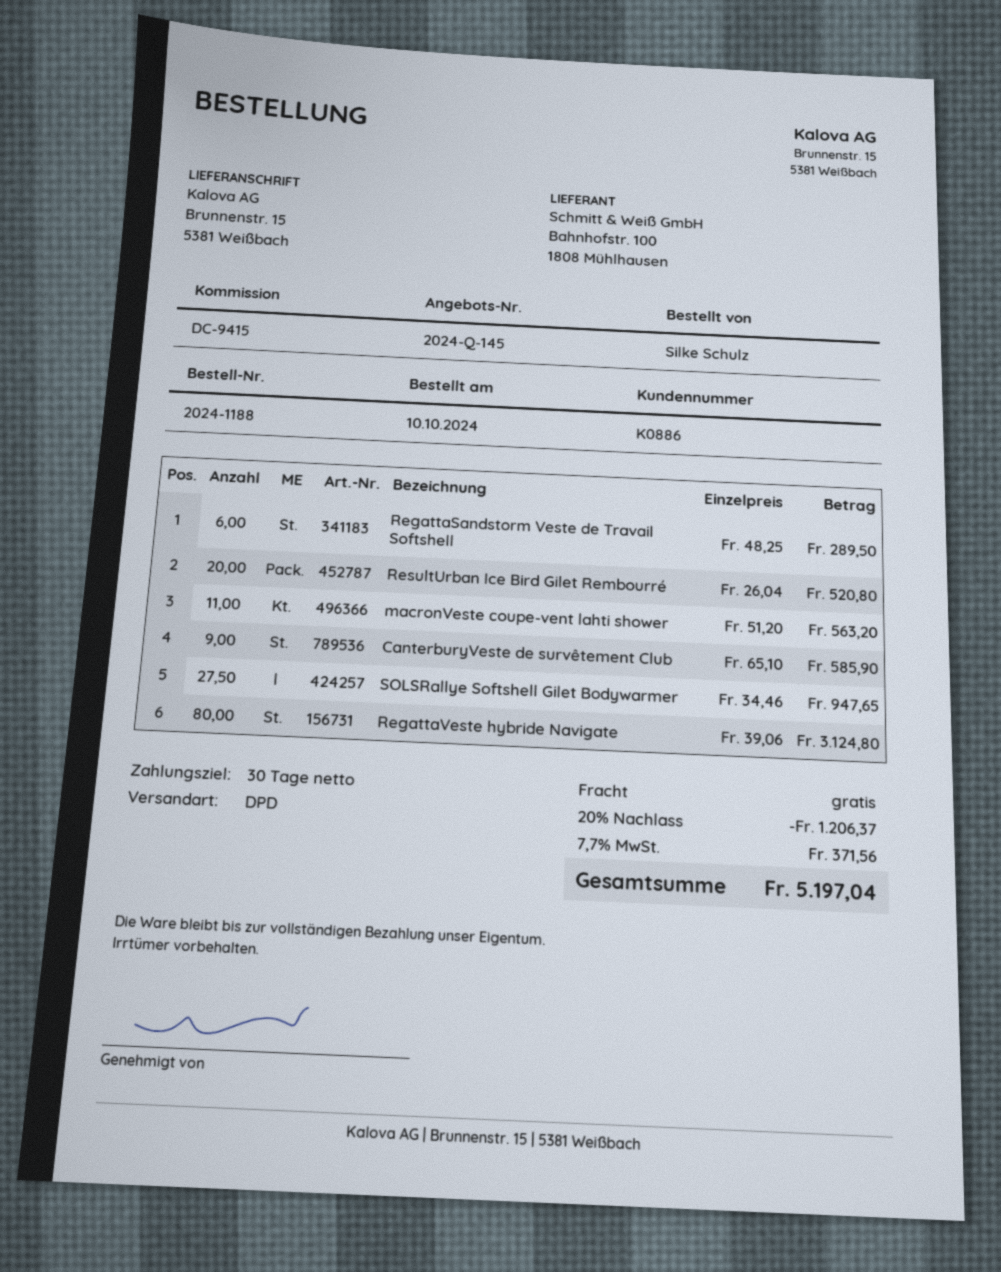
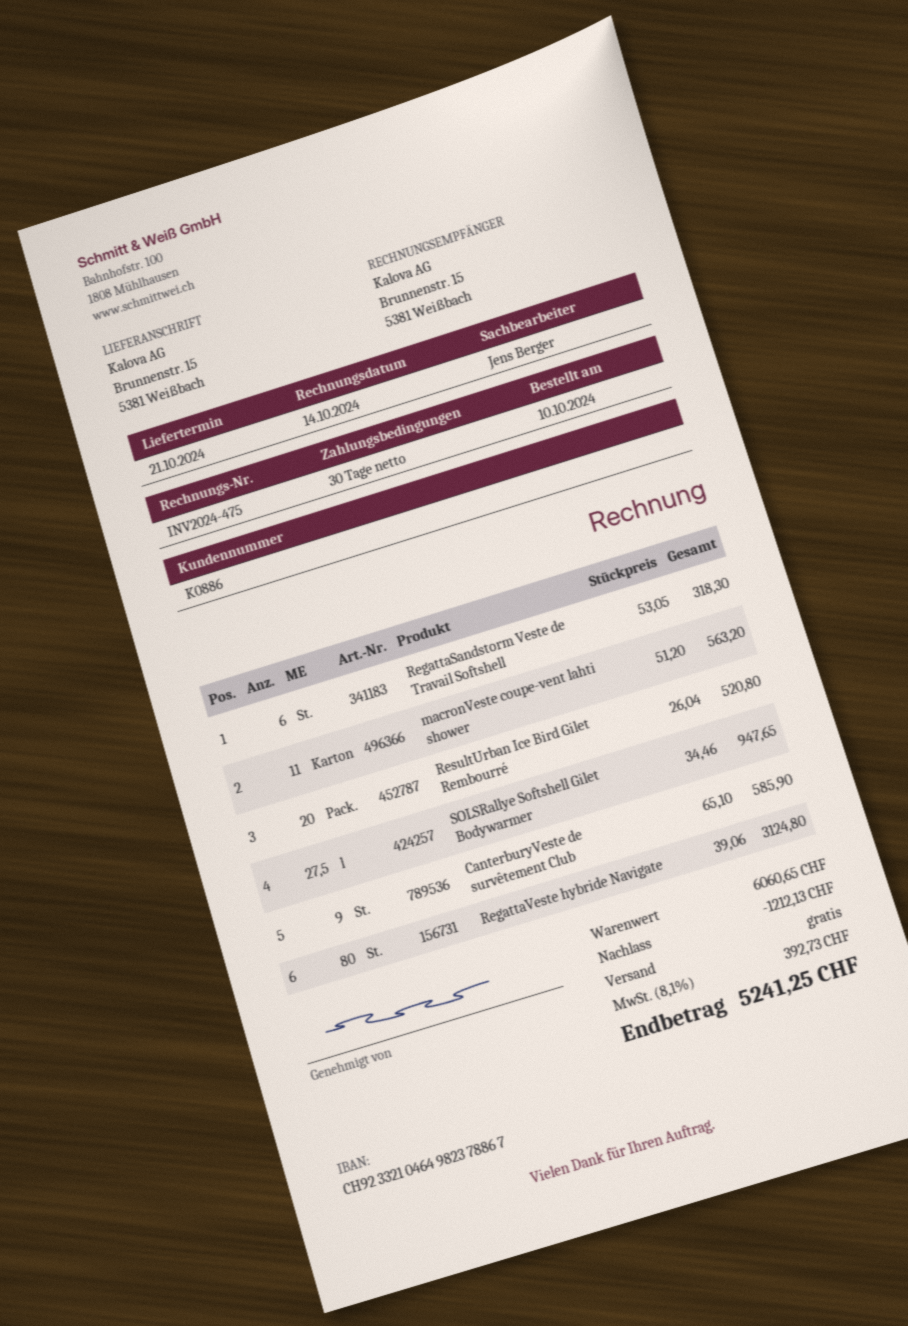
RegattaSandstorm Veste de Travail Softshell: 6 x 48.25 = 289.50 -> 6 x 53.05 = 318.30
discount: 1206.37 -> 1212.13
tax: 7.7% = 371.56 -> 8.1% = 392.73
total: 5197.04 -> 5241.25

